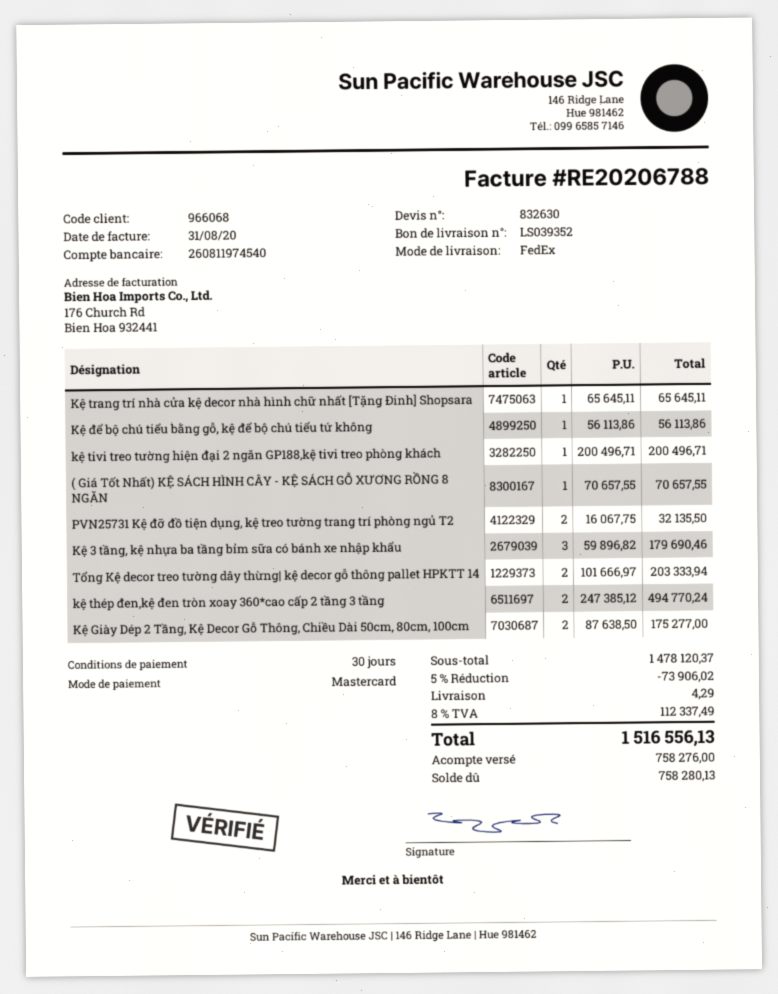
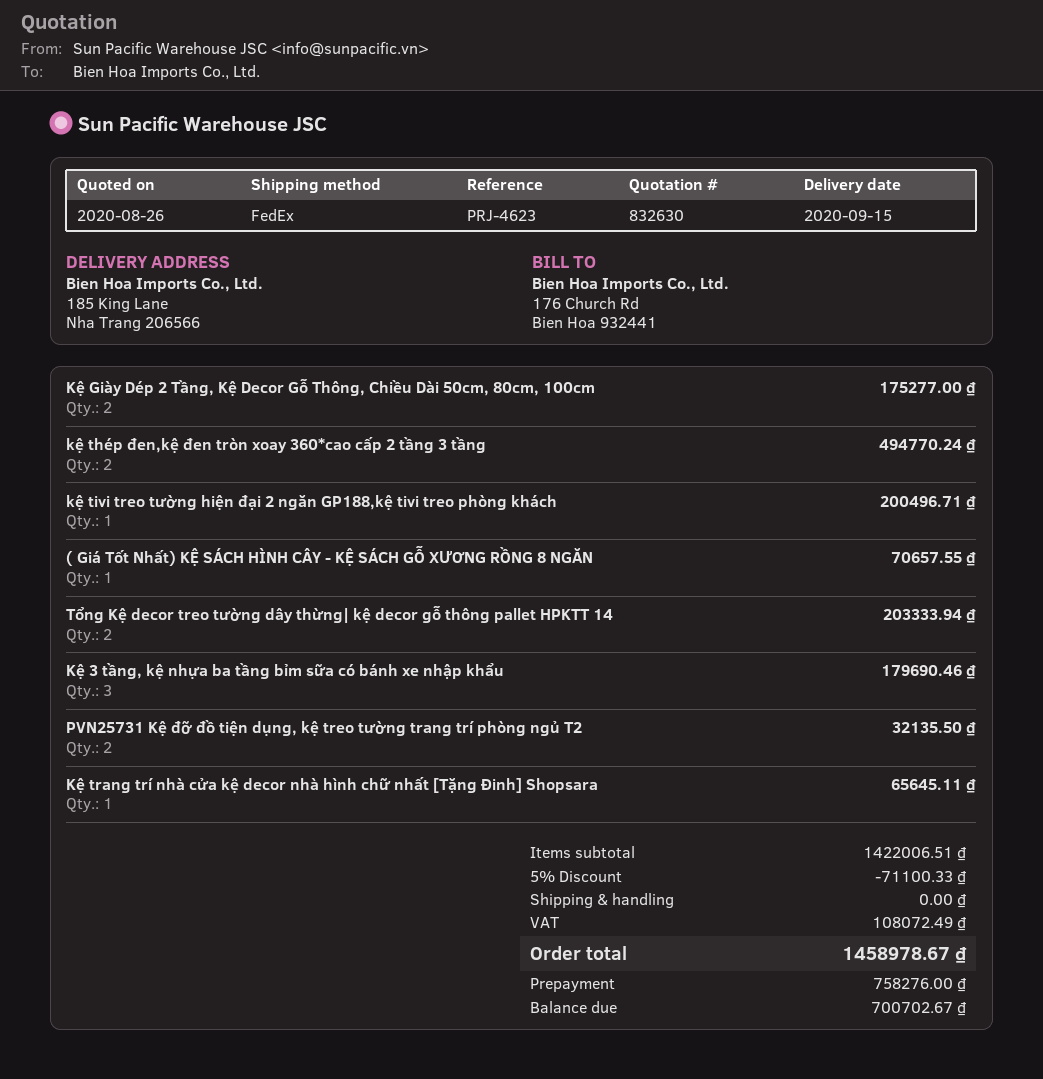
Kệ để bộ chú tiểu bằng gỗ, kệ để bộ chú tiểu tứ không: 1 for 56113.86 -> none
subtotal: 1478120.37 -> 1422006.51
discount: 5% = 73906.02 -> 5% = 71100.33
shipping: 4.29 -> 0.00
tax: 112337.49 -> 108072.49
total: 1516556.13 -> 1458978.67
balance: 758280.13 -> 700702.67

